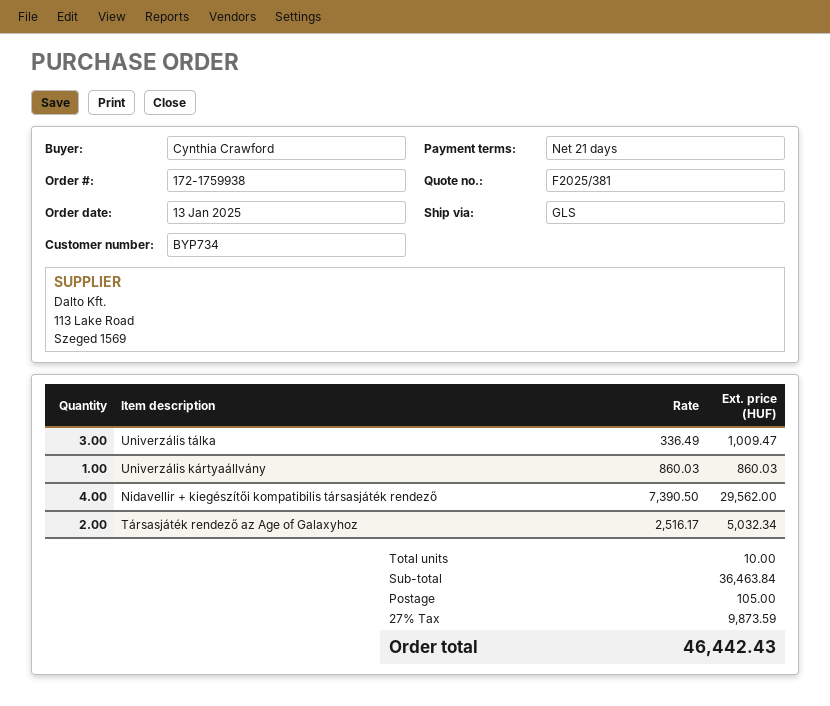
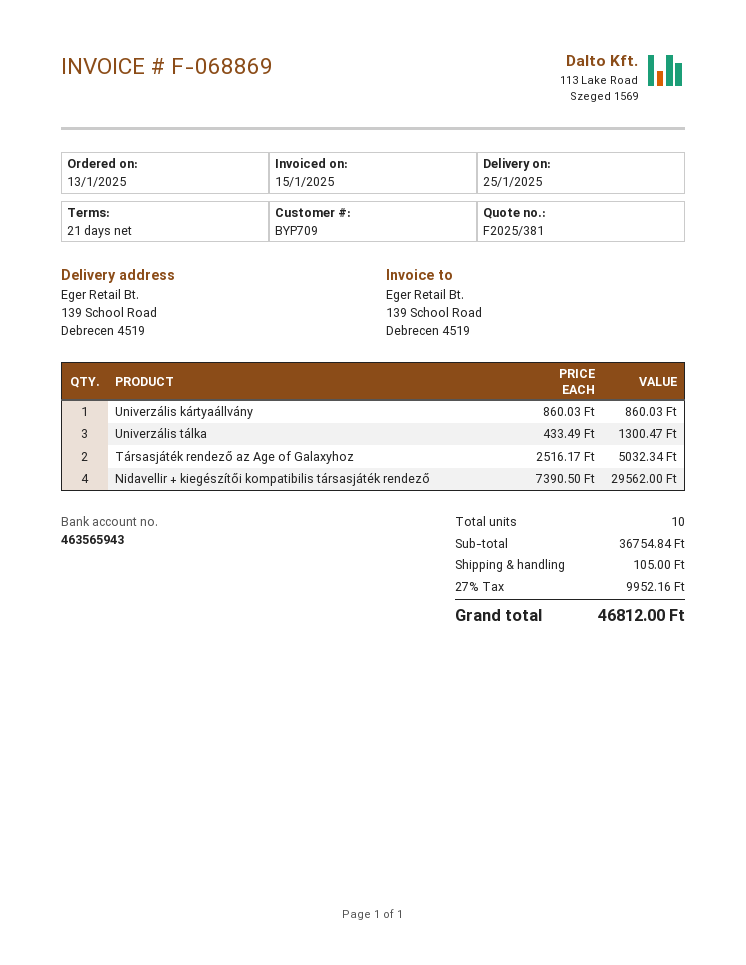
customer number: BYP734 -> BYP709
Univerzális tálka: 3 x 336.49 = 1009.47 -> 3 x 433.49 = 1300.47
subtotal: 36463.84 -> 36754.84
tax: 27% = 9873.59 -> 27% = 9952.16
total: 46442.43 -> 46812.00

